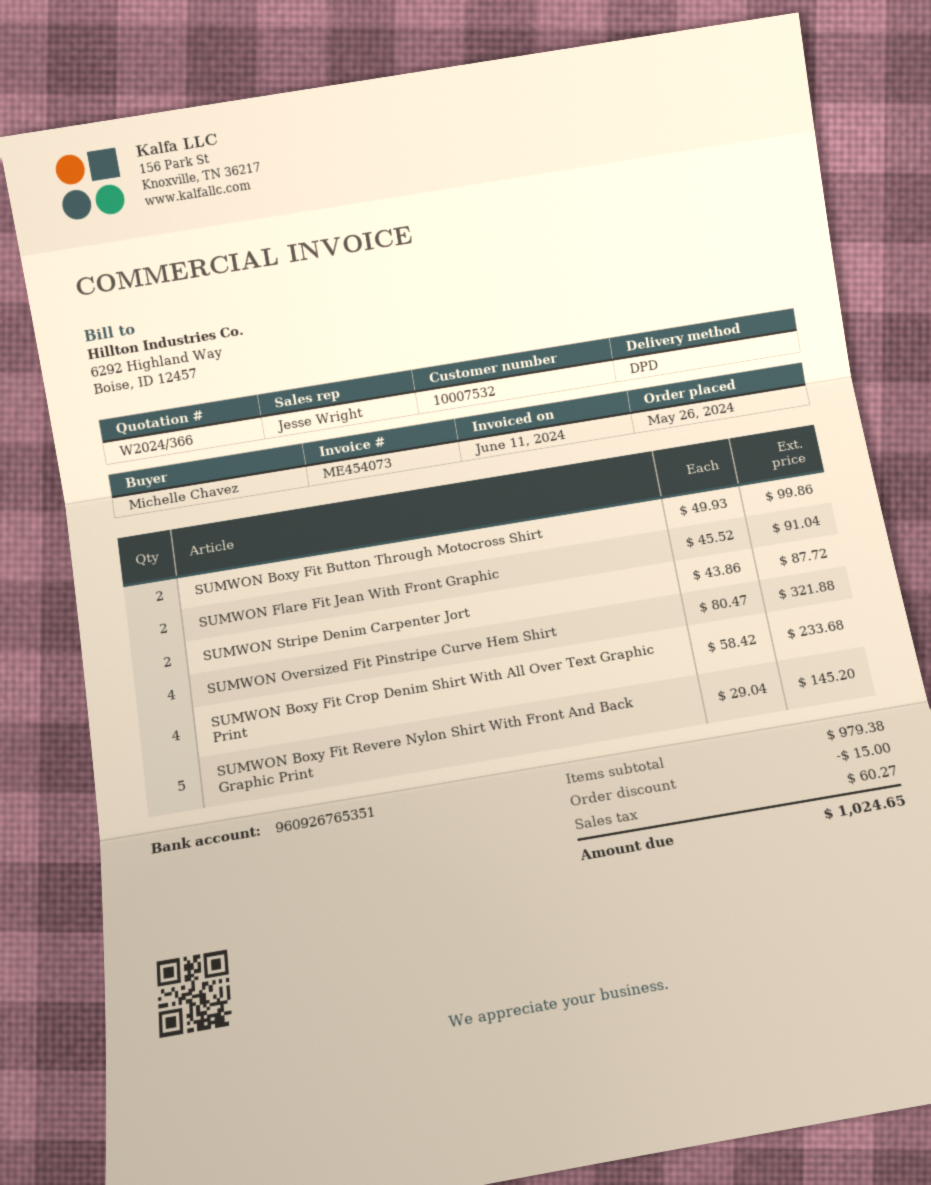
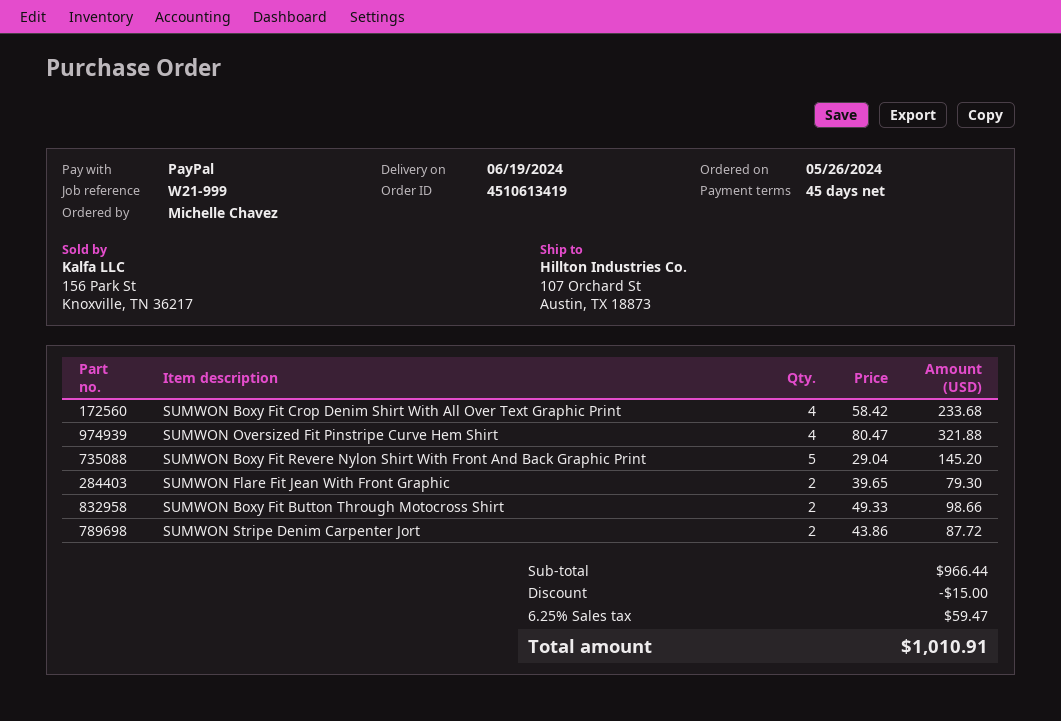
SUMWON Boxy Fit Button Through Motocross Shirt: 2 x 49.93 = 99.86 -> 2 x 49.33 = 98.66
SUMWON Flare Fit Jean With Front Graphic: 2 x 45.52 = 91.04 -> 2 x 39.65 = 79.30
subtotal: 979.38 -> 966.44
tax: 60.27 -> 59.47
total: 1024.65 -> 1010.91

